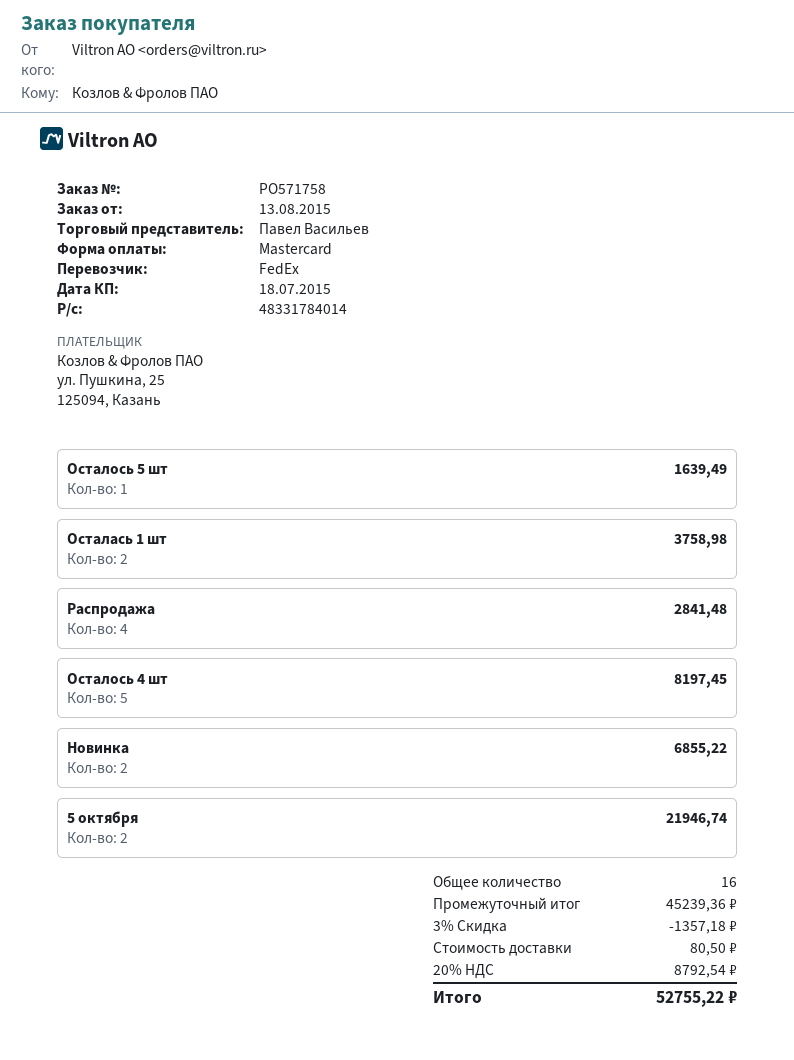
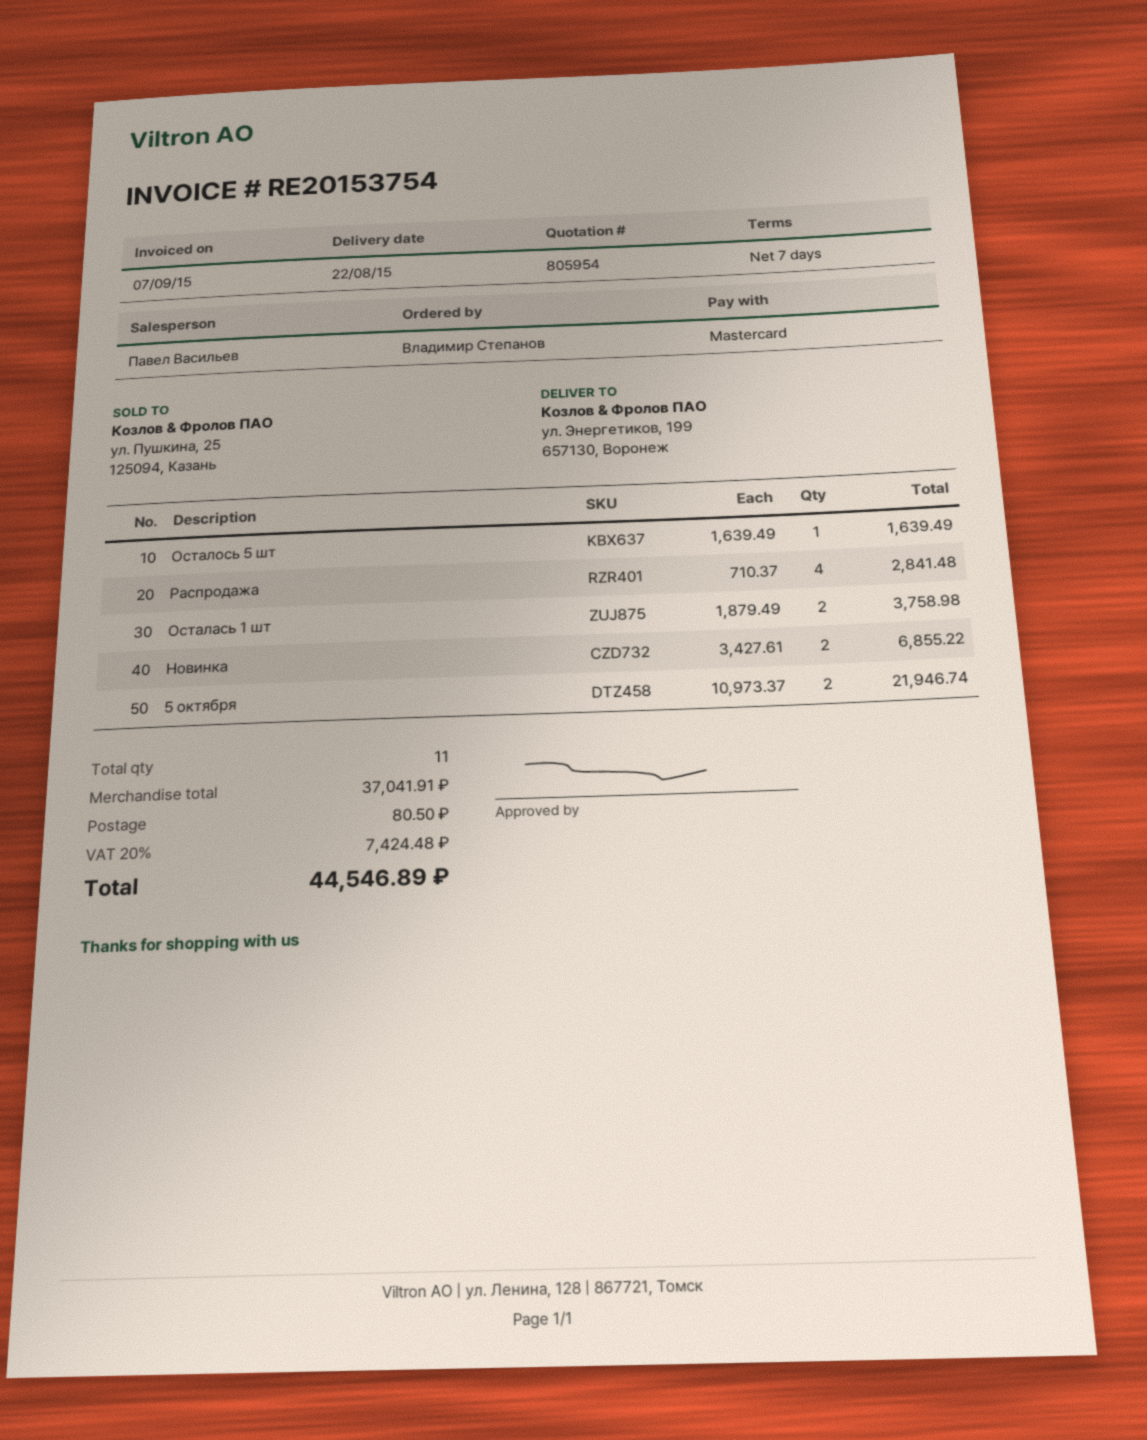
Осталось 4 шт: 5 for 8197.45 -> none
total quantity: 16 -> 11
subtotal: 45239.36 -> 37041.91
discount: 3% = 1357.18 -> none
tax: 20% = 8792.54 -> 20% = 7424.48
total: 52755.22 -> 44546.89

